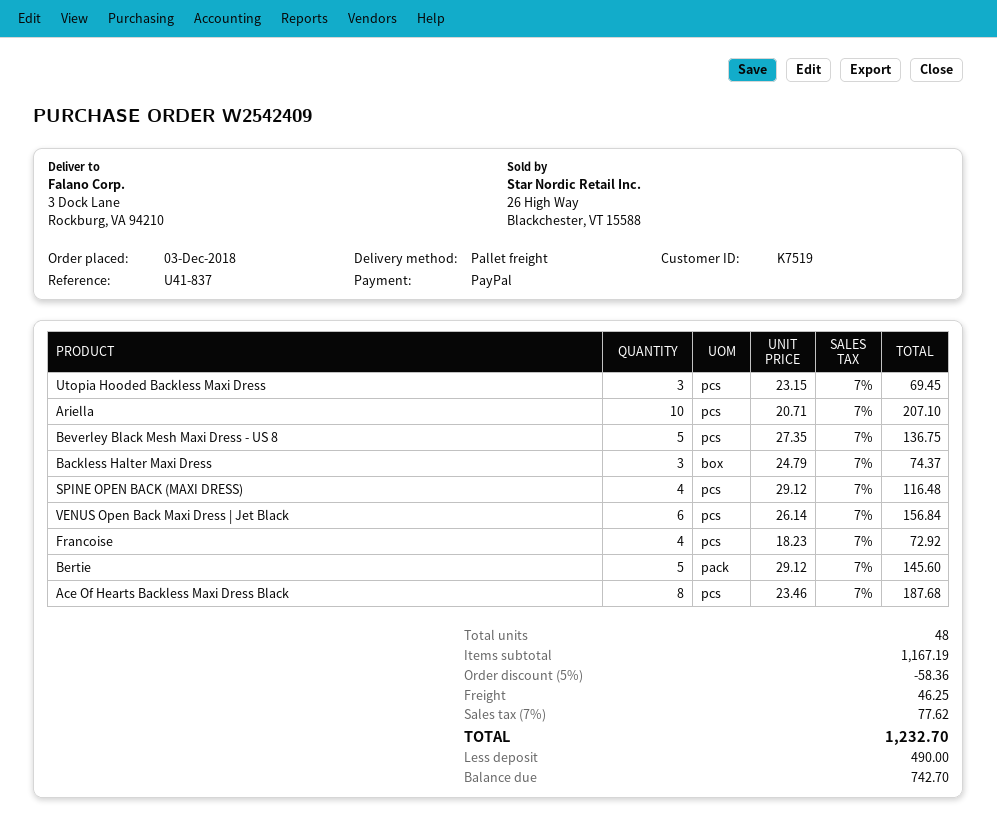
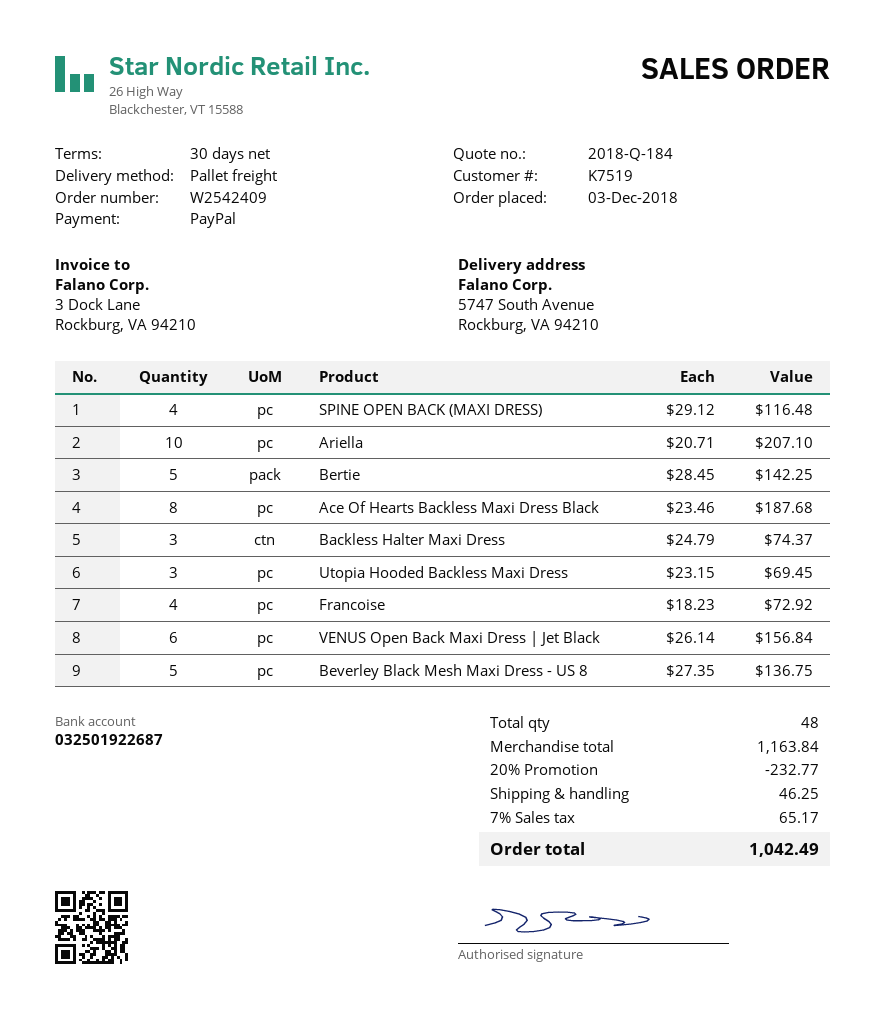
ship to: 3 Dock Lane, Rockburg, VA 94210 -> 5747 South Avenue, Rockburg, VA 94210
Bertie: 5 x 29.12 = 145.60 -> 5 x 28.45 = 142.25
subtotal: 1167.19 -> 1163.84
discount: 5% = 58.36 -> 20% = 232.77
tax: 7% = 77.62 -> 7% = 65.17
total: 1232.70 -> 1042.49

